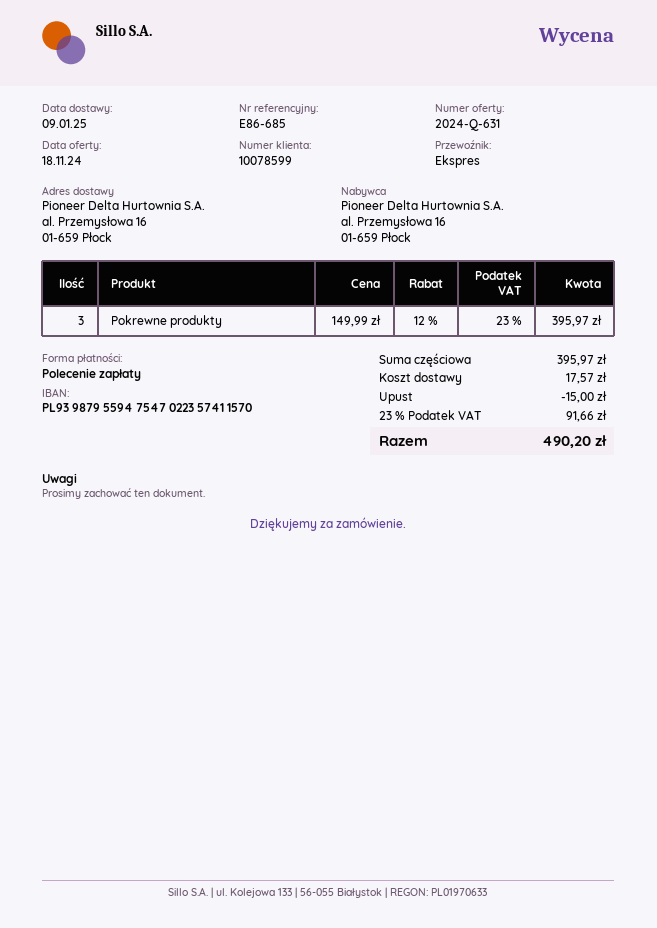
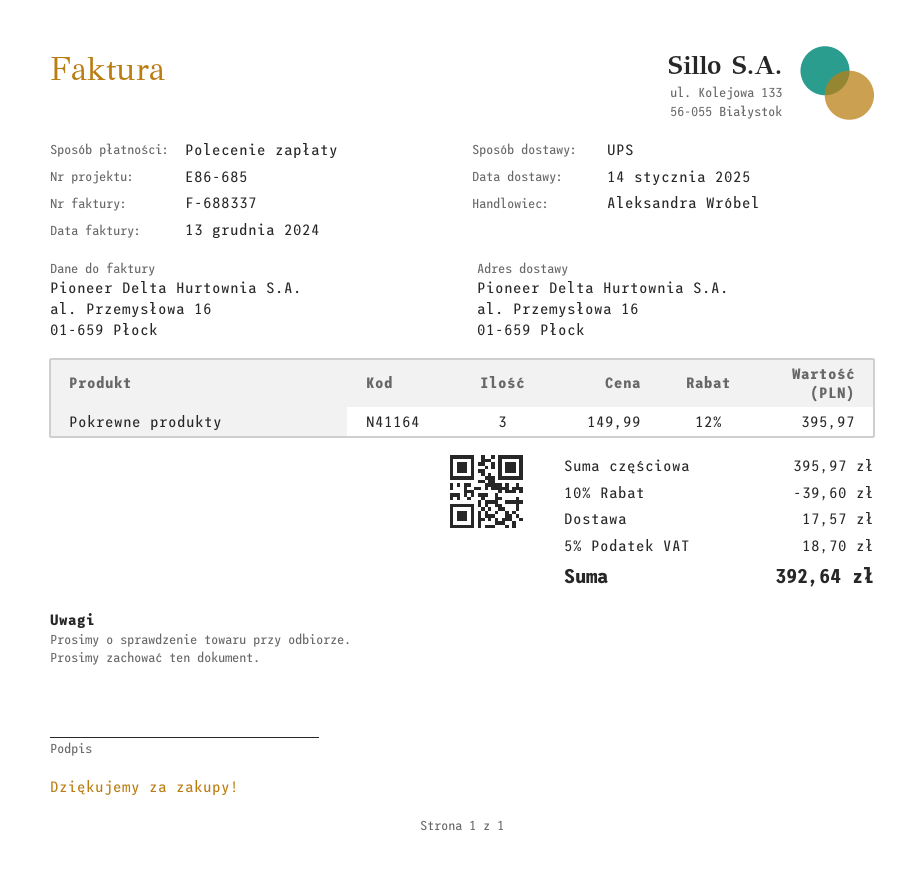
delivery date: 2025-01-09 -> 2025-01-14
shipping method: express -> UPS
discount: 15.00 -> 39.60
tax: 23% = 91.66 -> 5% = 18.70
total: 490.20 -> 392.64

